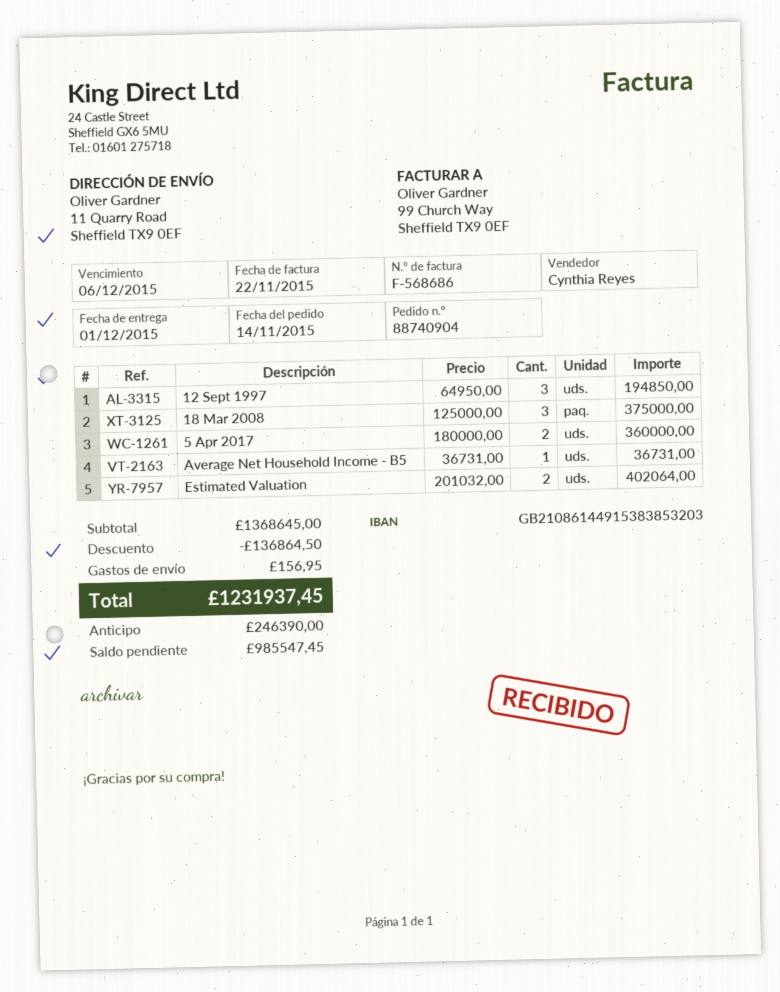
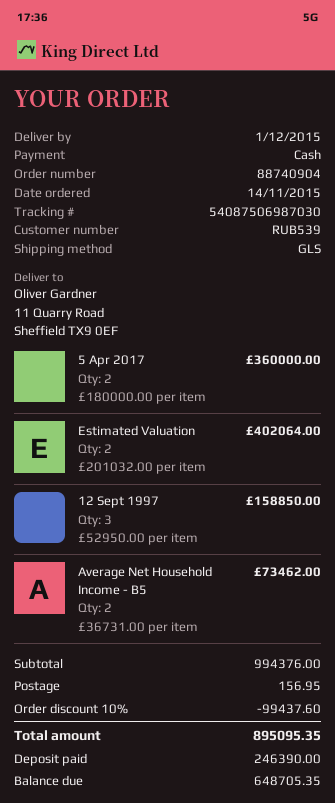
12 Sept 1997: 3 x 64950.00 = 194850.00 -> 3 x 52950.00 = 158850.00
18 Mar 2008: 3 x 125000.00 = 375000.00 -> none
Average Net Household Income - B5: 1 x 36731.00 = 36731.00 -> 2 x 36731.00 = 73462.00
subtotal: 1368645.00 -> 994376.00
discount: 136864.50 -> 99437.60
total: 1231937.45 -> 895095.35
balance: 985547.45 -> 648705.35

